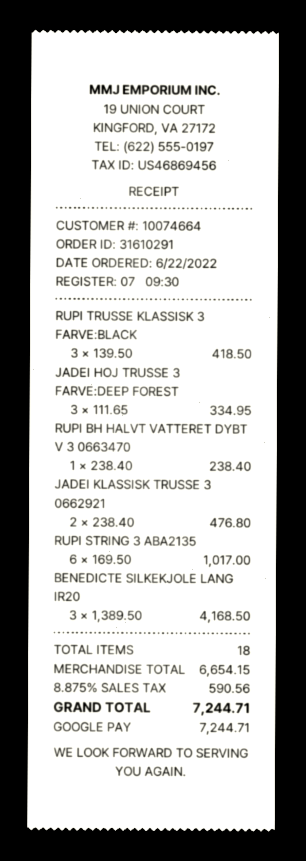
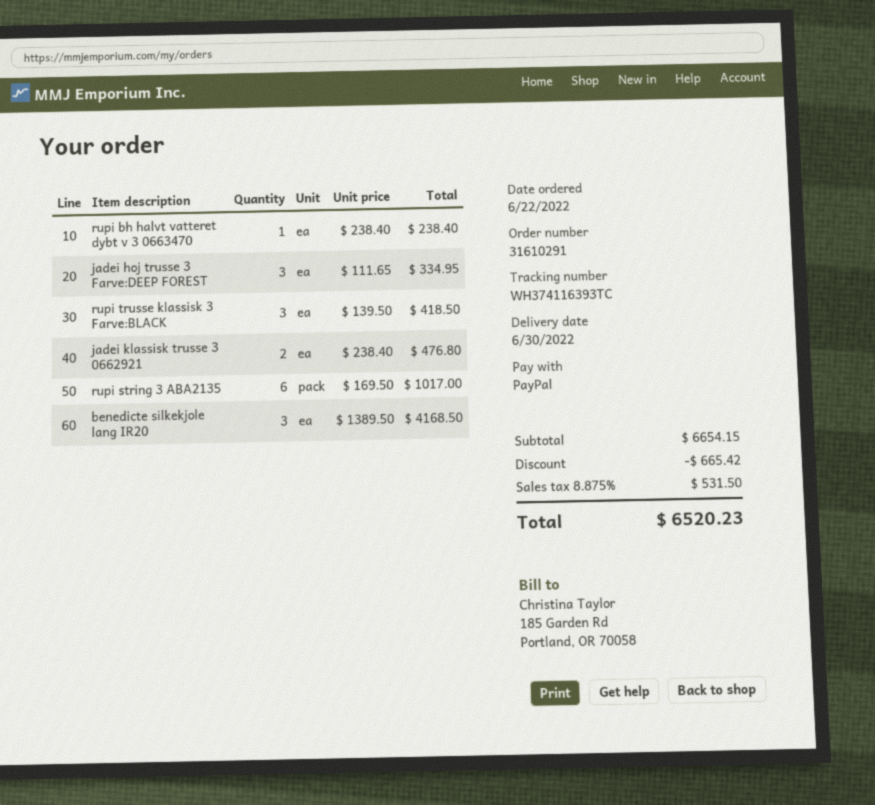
payment method: Google Pay -> PayPal
discount: none -> 665.42
tax: 8.875% = 590.56 -> 8.875% = 531.50
total: 7244.71 -> 6520.23

